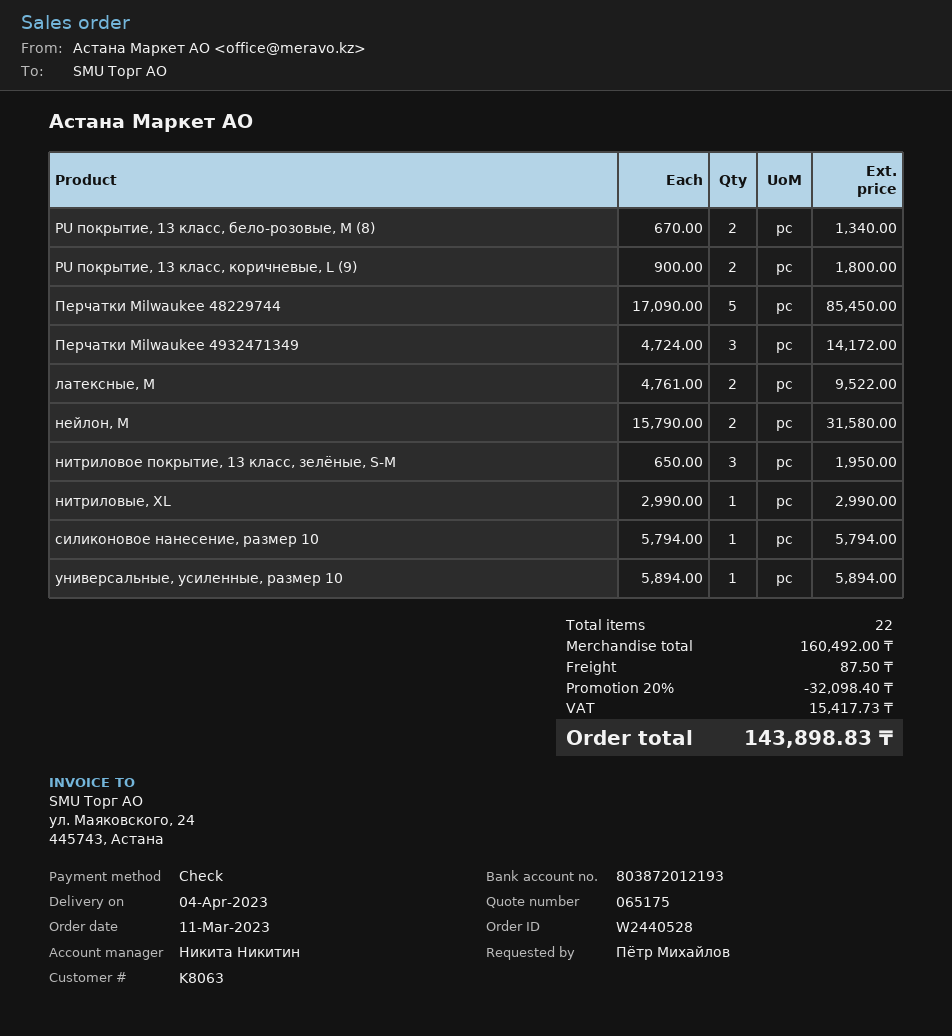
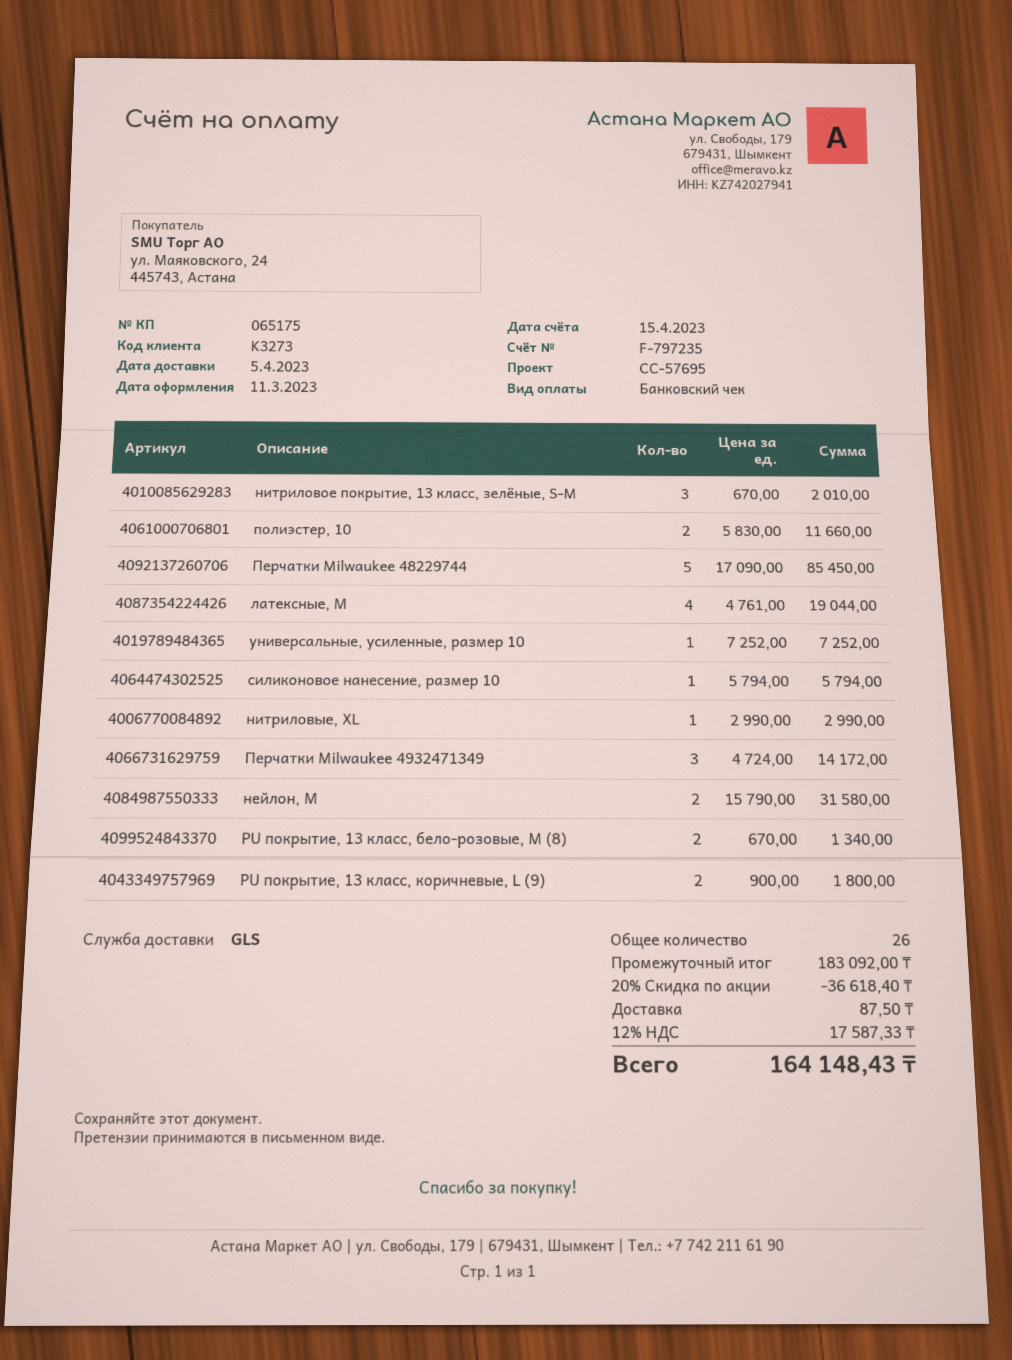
delivery date: 2023-04-04 -> 2023-04-05
customer number: K8063 -> K3273
латексные, М: 2 x 4761.00 = 9522.00 -> 4 x 4761.00 = 19044.00
нитриловое покрытие, 13 класс, зелёные, S-M: 3 x 650.00 = 1950.00 -> 3 x 670.00 = 2010.00
универсальные, усиленные, размер 10: 1 x 5894.00 = 5894.00 -> 1 x 7252.00 = 7252.00
полиэстер, 10: none -> 2 x 5830.00 = 11660.00
total quantity: 22 -> 26
subtotal: 160492.00 -> 183092.00
discount: 20% = 32098.40 -> 20% = 36618.40
tax: 15417.73 -> 17587.33
total: 143898.83 -> 164148.43

